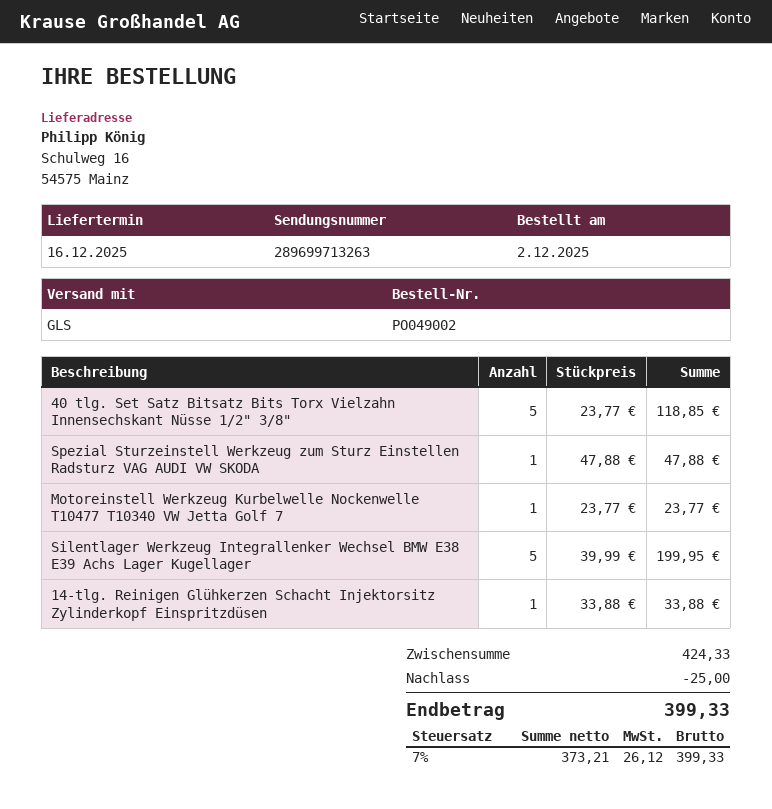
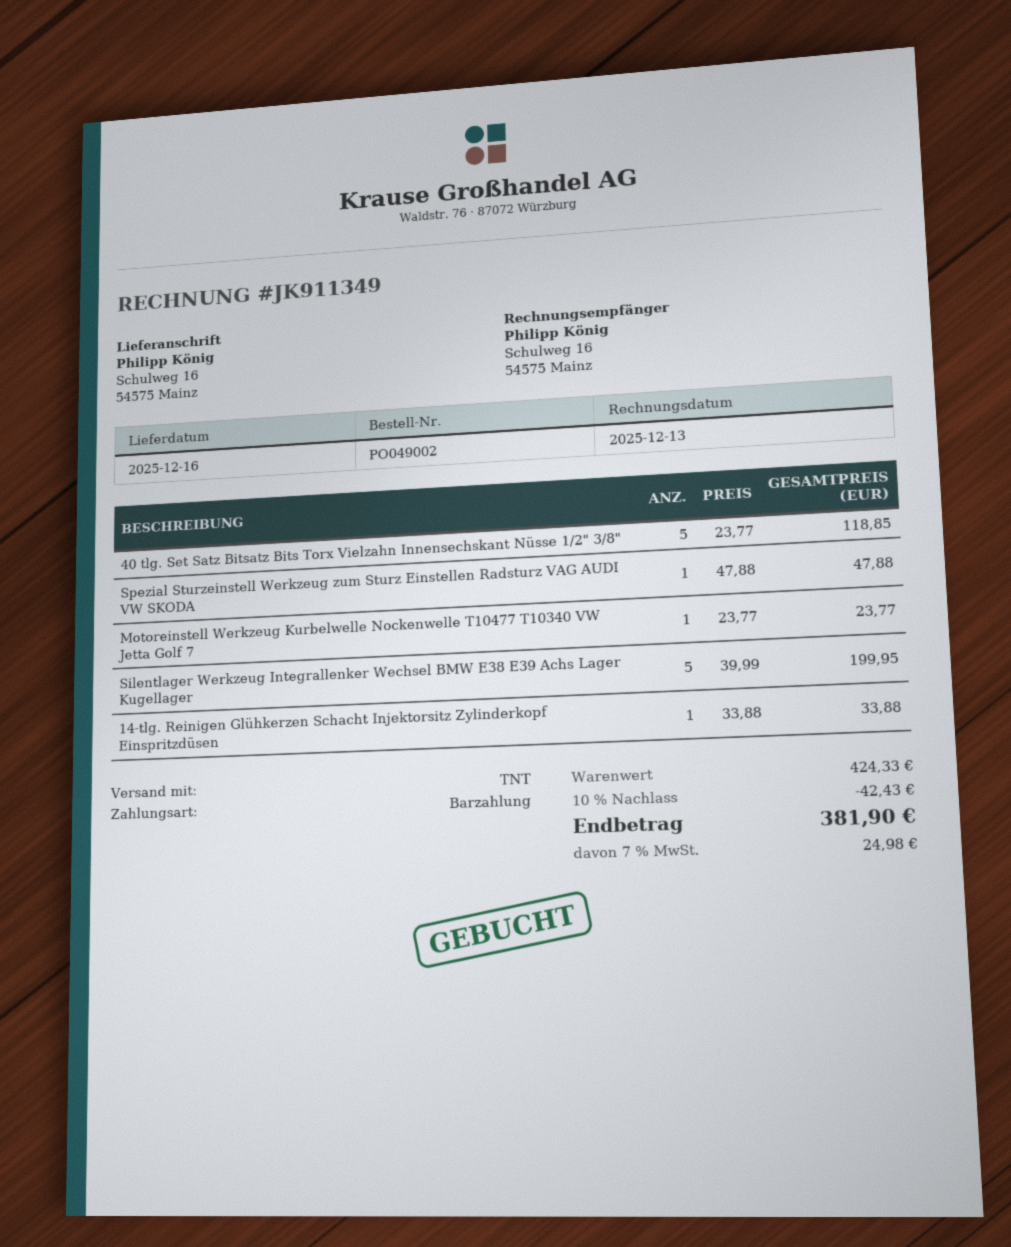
shipping method: GLS -> TNT
discount: 25.00 -> 42.43
tax: 7% = 26.12 -> 7% = 24.98
total: 399.33 -> 381.90

